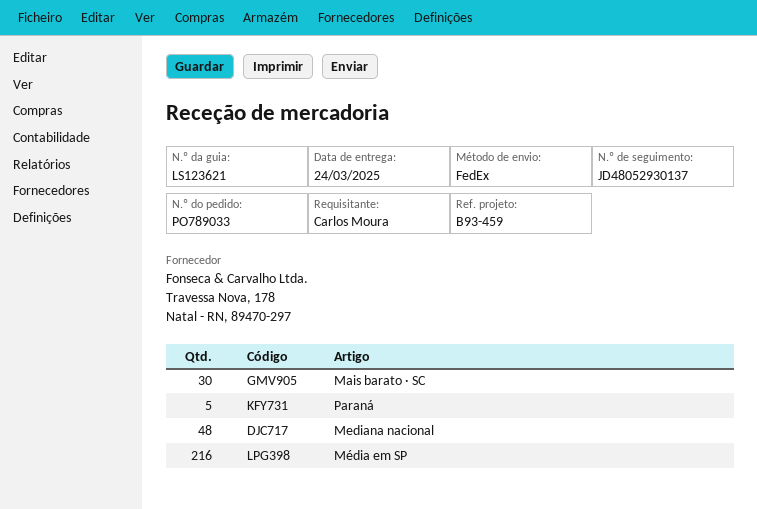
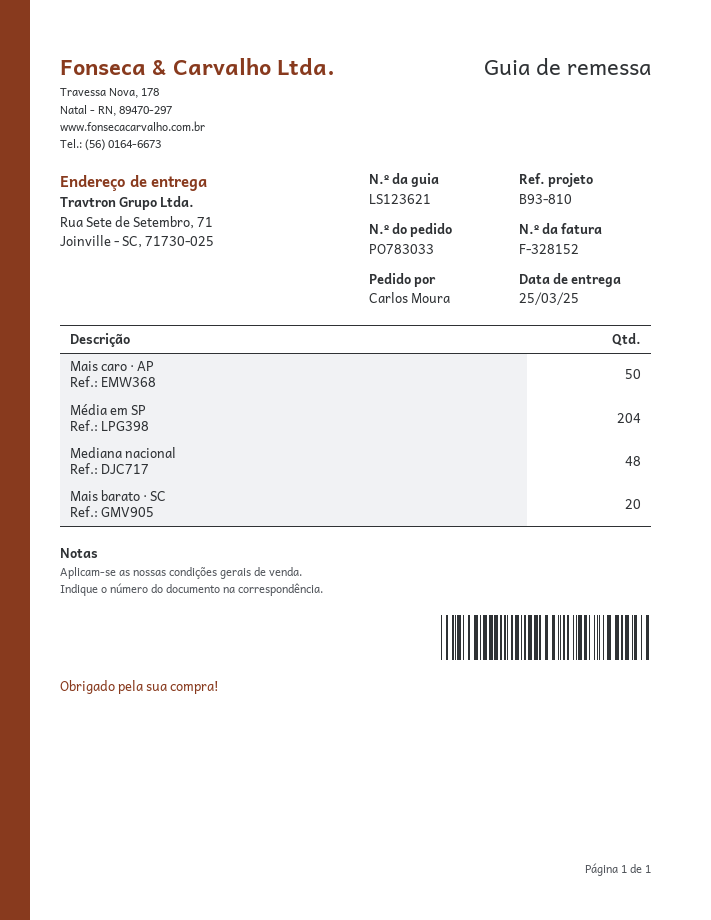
order number: PO789033 -> PO783033
delivery date: 2025-03-24 -> 2025-03-25
reference: B93-459 -> B93-810
Mais barato · SC: 30 -> 20
Paraná: 5 -> none
Média em SP: 216 -> 204
Mais caro · AP: none -> 50

